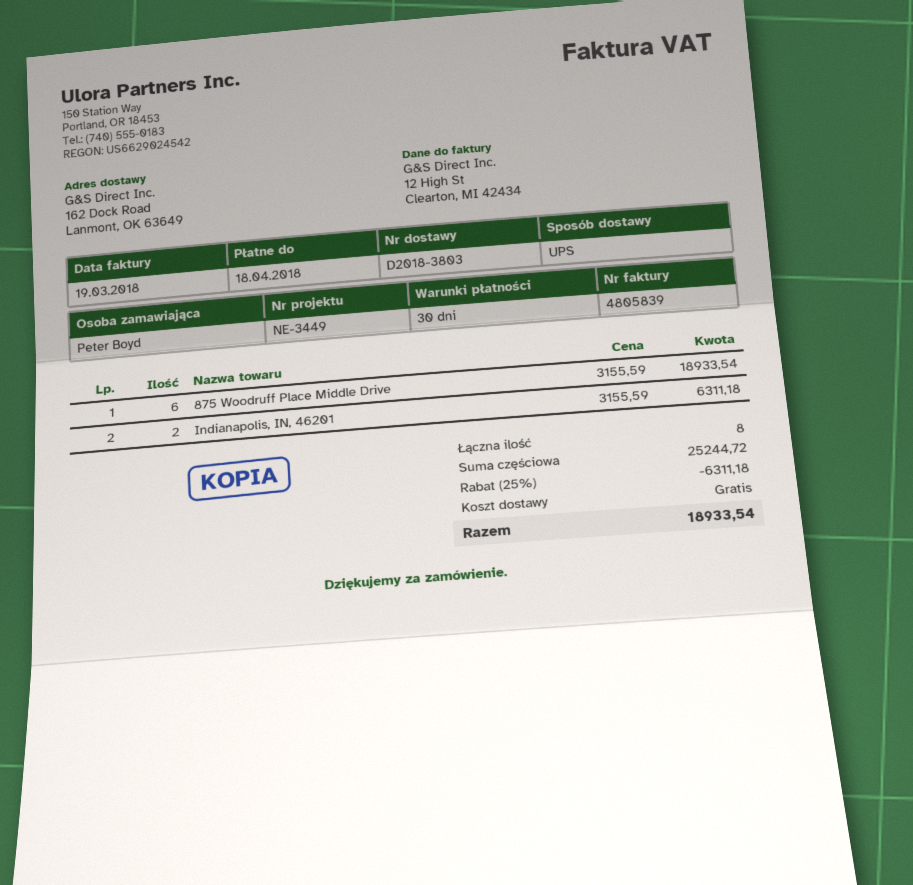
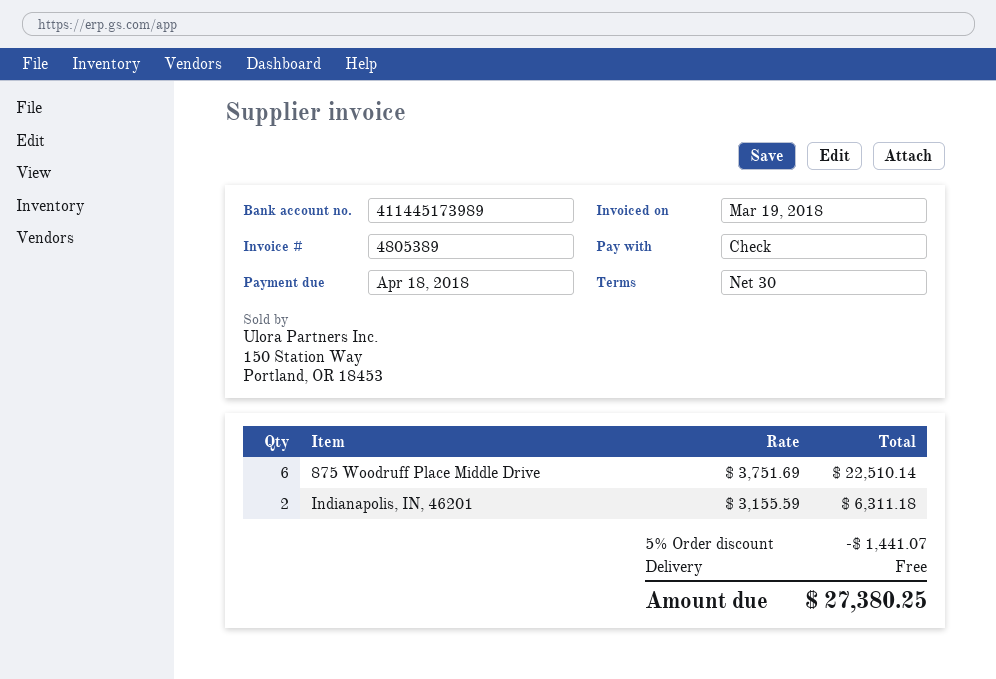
invoice number: 4805839 -> 4805389
875 Woodruff Place Middle Drive: 6 x 3155.59 = 18933.54 -> 6 x 3751.69 = 22510.14
discount: 25% = 6311.18 -> 5% = 1441.07
total: 18933.54 -> 27380.25

